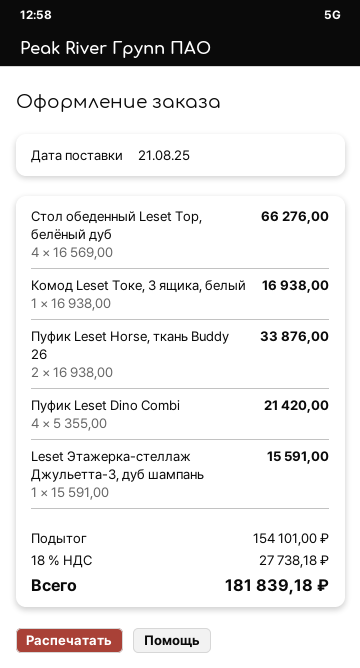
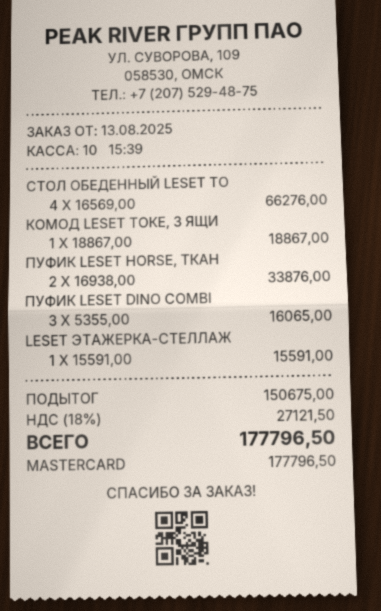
Комод Leset Токе, 3 ящика, белый: 1 x 16938.00 = 16938.00 -> 1 x 18867.00 = 18867.00
Пуфик Leset Dino Combi: 4 x 5355.00 = 21420.00 -> 3 x 5355.00 = 16065.00
subtotal: 154101.00 -> 150675.00
tax: 18% = 27738.18 -> 18% = 27121.50
total: 181839.18 -> 177796.50

